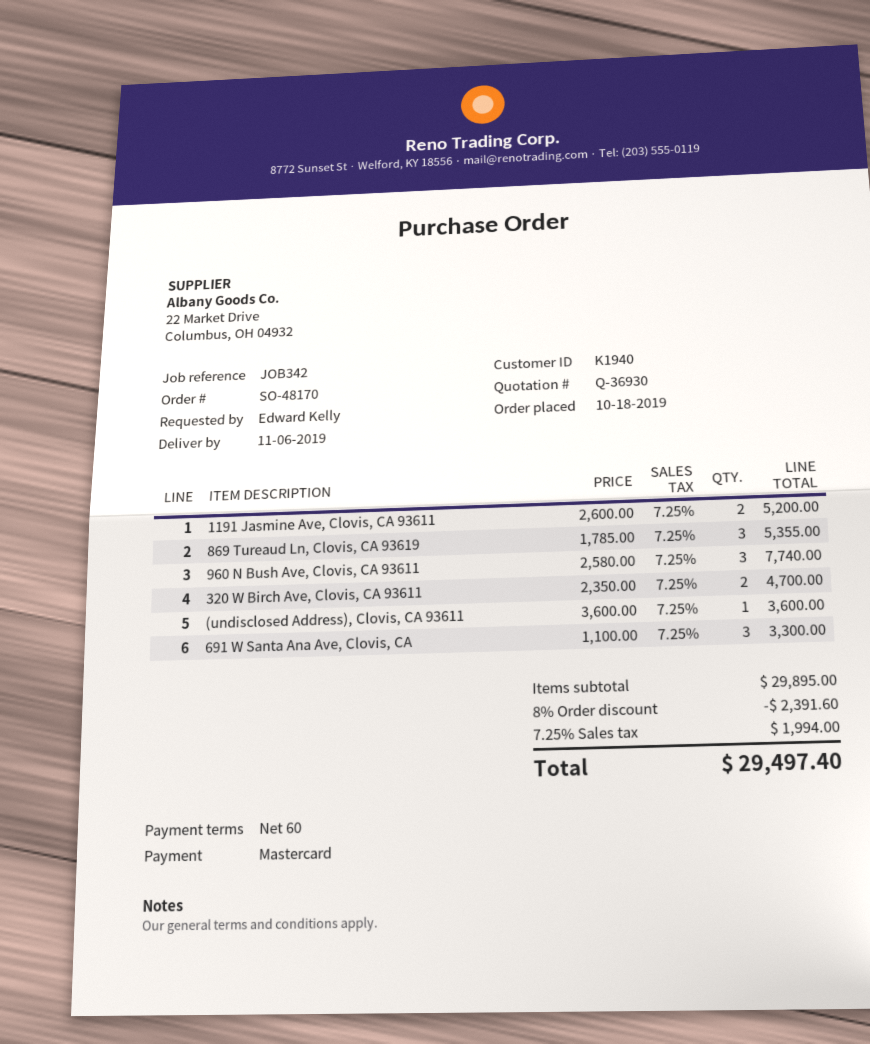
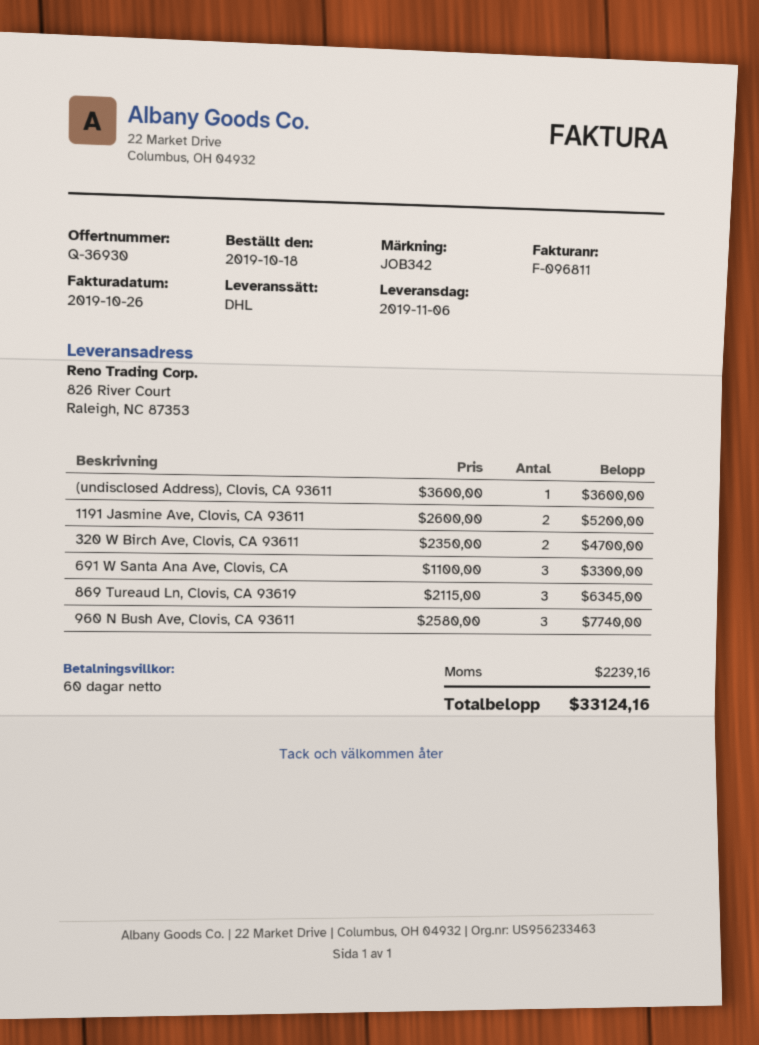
869 Tureaud Ln, Clovis, CA 93619: 3 x 1785.00 = 5355.00 -> 3 x 2115.00 = 6345.00
discount: 8% = 2391.60 -> none
tax: 1994.00 -> 2239.16
total: 29497.40 -> 33124.16

